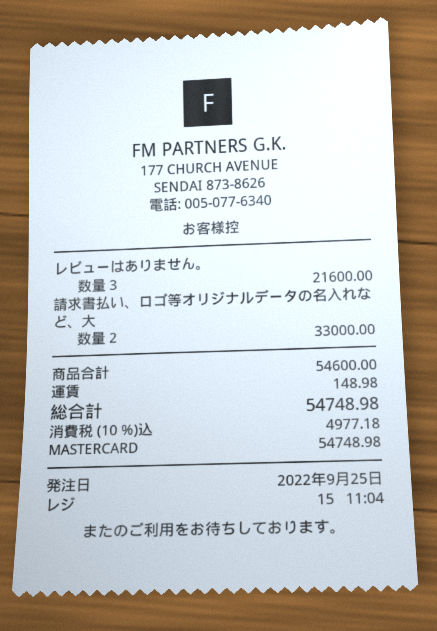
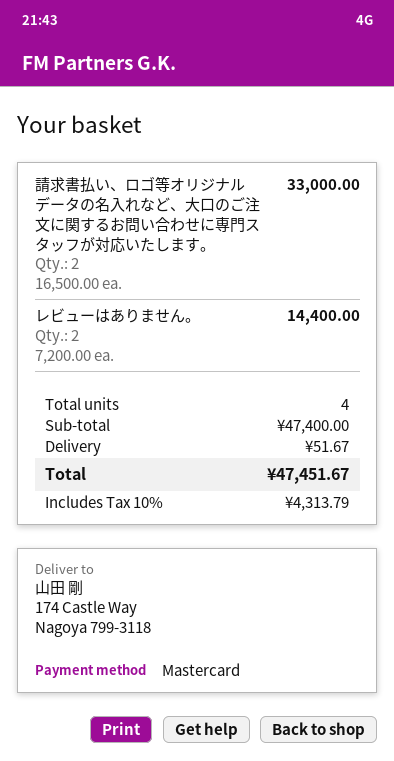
レビューはありません。: 3 for 21600.00 -> 2 for 14400.00
subtotal: 54600.00 -> 47400.00
shipping: 148.98 -> 51.67
tax: 10% = 4977.18 -> 10% = 4313.79
total: 54748.98 -> 47451.67

